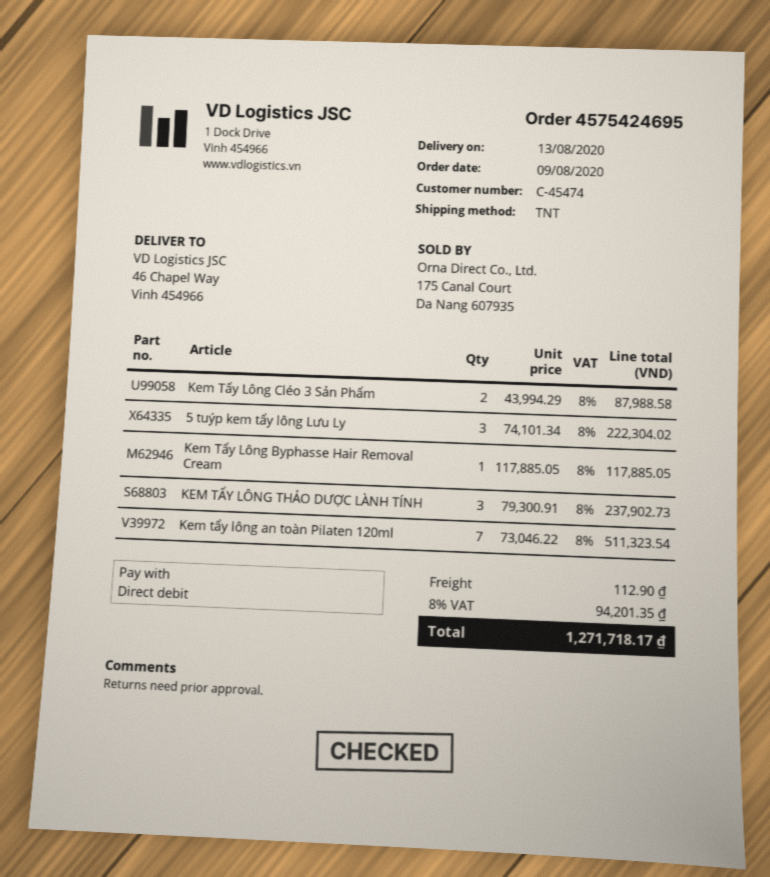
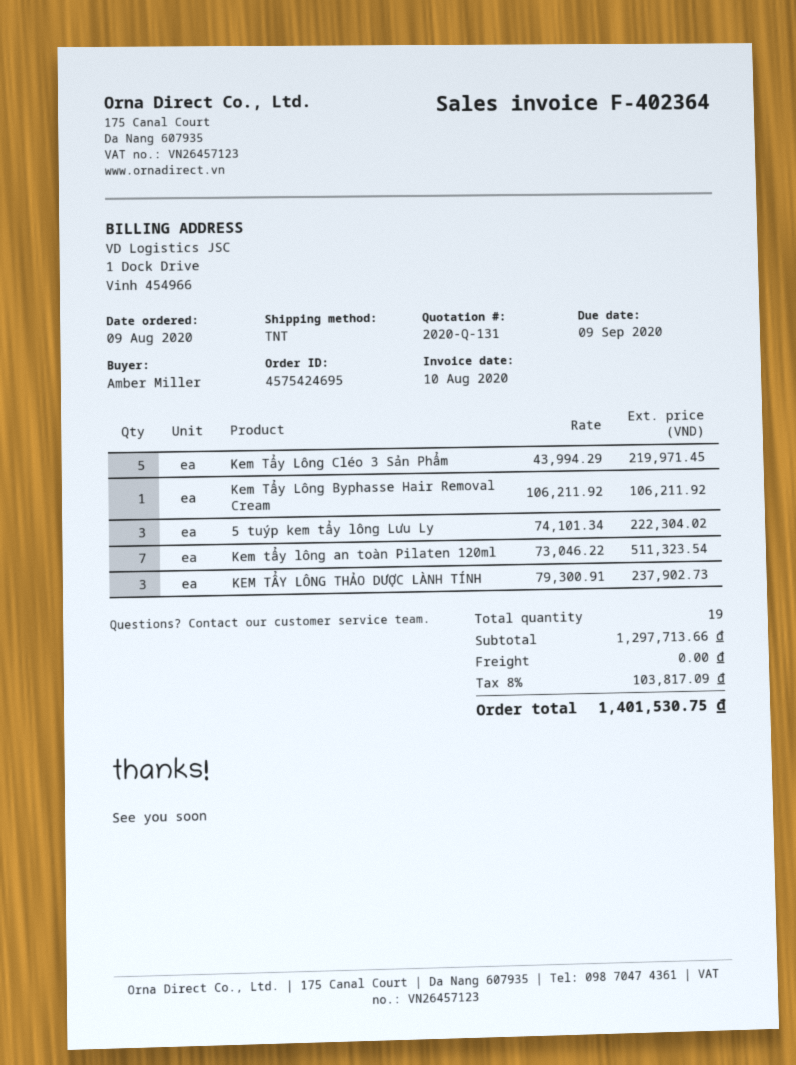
Kem Tẩy Lông Cléo 3 Sản Phẩm: 2 x 43994.29 = 87988.58 -> 5 x 43994.29 = 219971.45
Kem Tẩy Lông Byphasse Hair Removal Cream: 1 x 117885.05 = 117885.05 -> 1 x 106211.92 = 106211.92
shipping: 112.90 -> 0.00
tax: 8% = 94201.35 -> 8% = 103817.09
total: 1271718.17 -> 1401530.75

